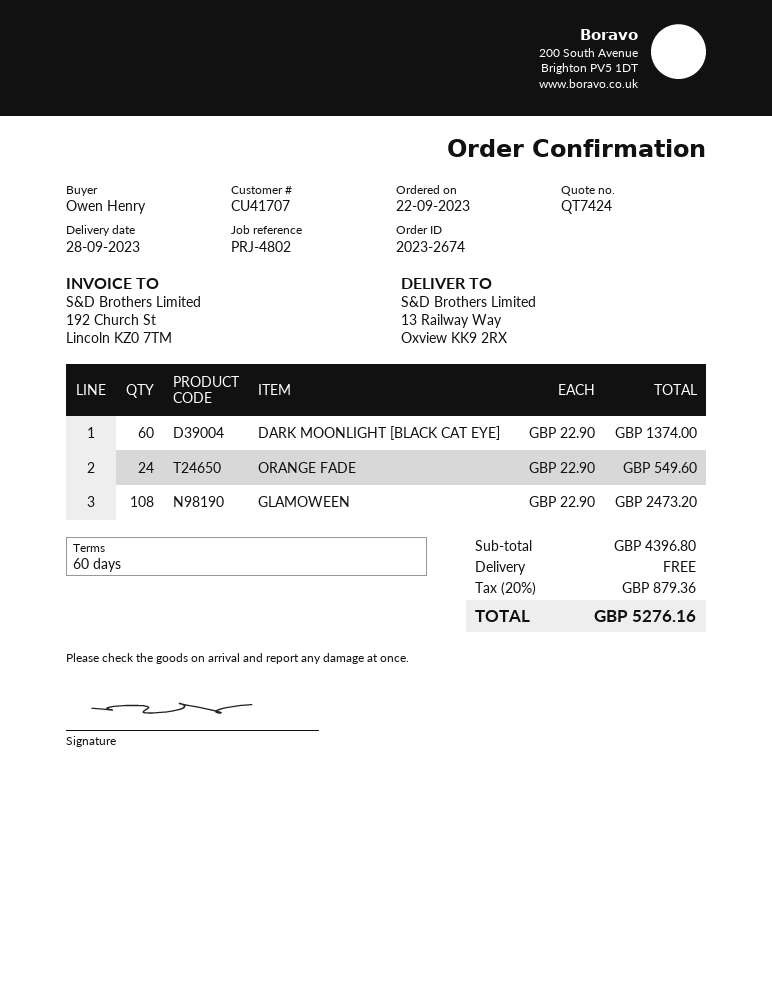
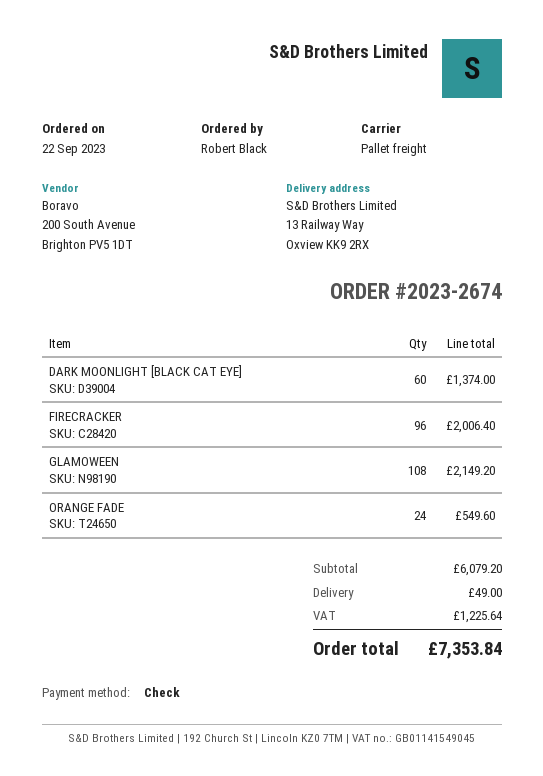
ordered by: Owen Henry -> Robert Black
GLAMOWEEN: 108 for 2473.20 -> 108 for 2149.20
FIRECRACKER: none -> 96 for 2006.40
subtotal: 4396.80 -> 6079.20
shipping: 0.00 -> 49.00
tax: 879.36 -> 1225.64
total: 5276.16 -> 7353.84

